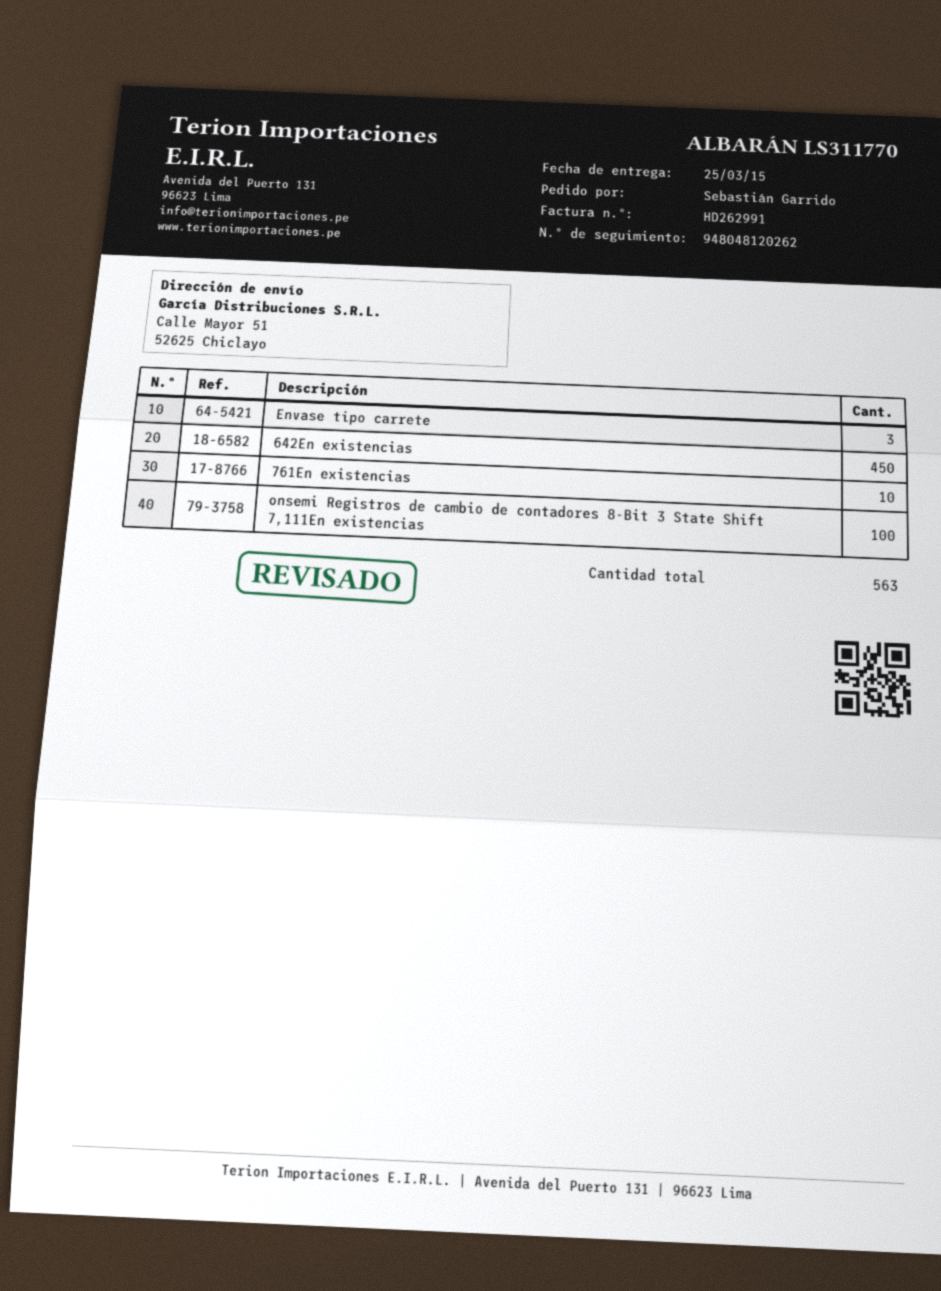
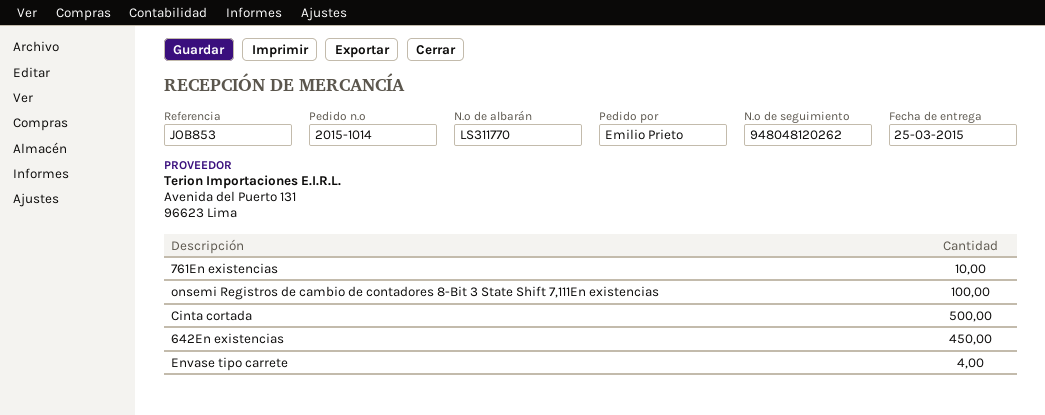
ordered by: Sebastián Garrido -> Emilio Prieto
Envase tipo carrete: 3 -> 4
Cinta cortada: none -> 500

